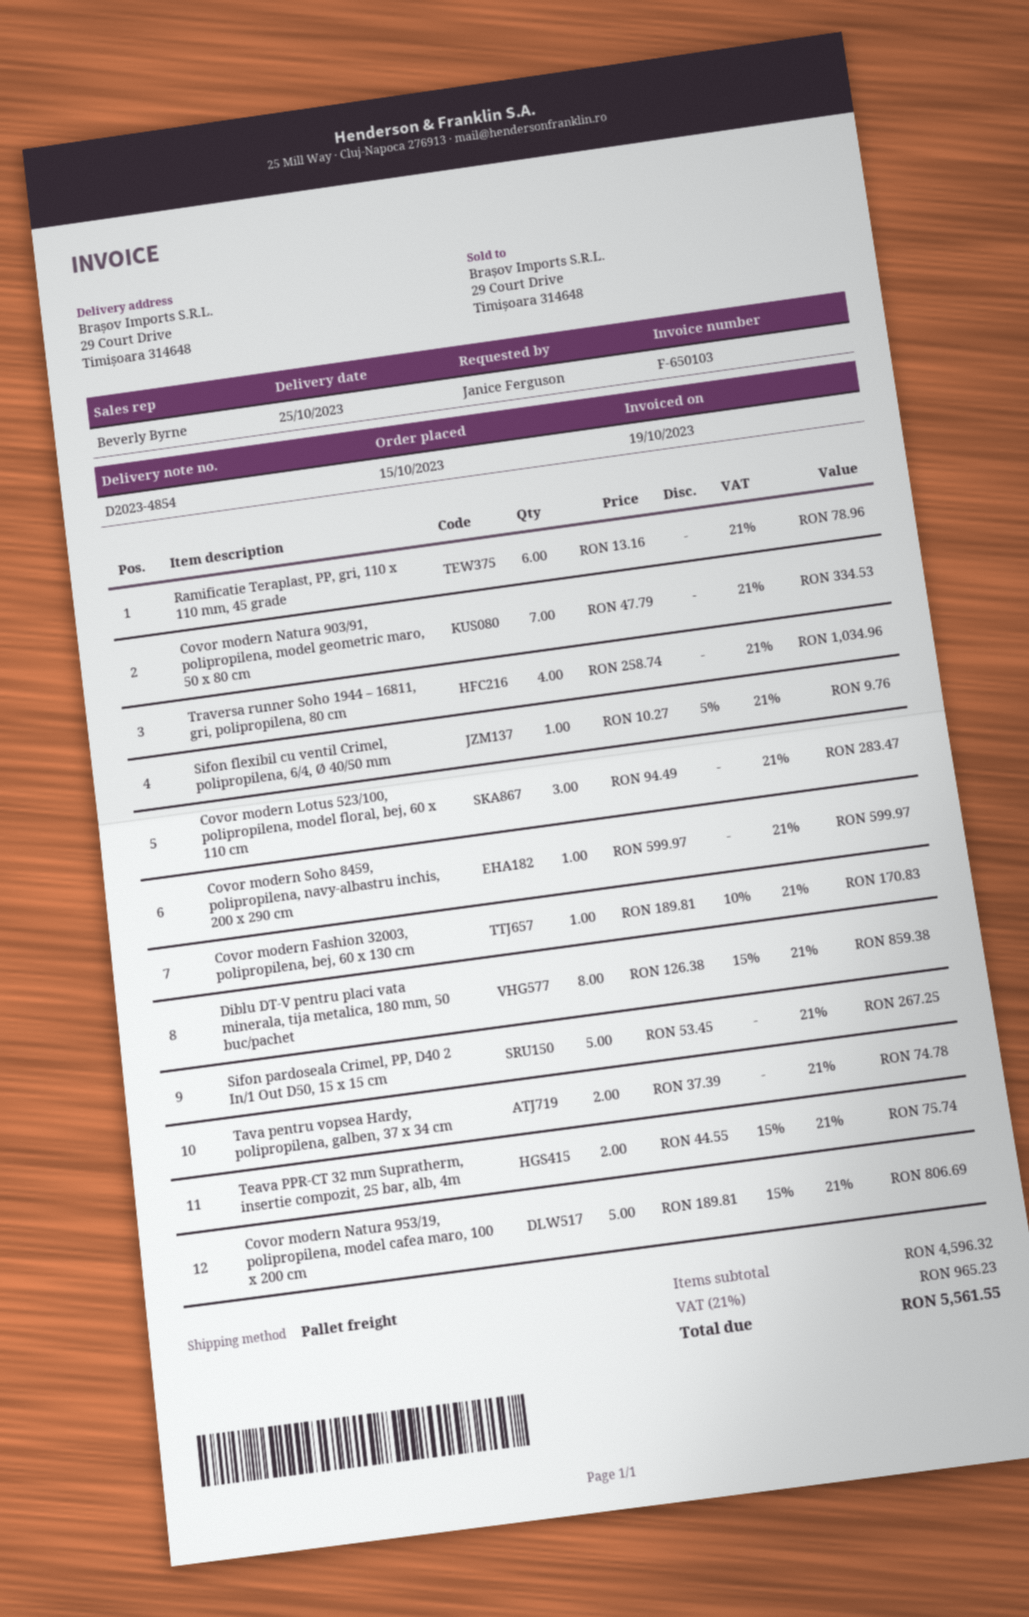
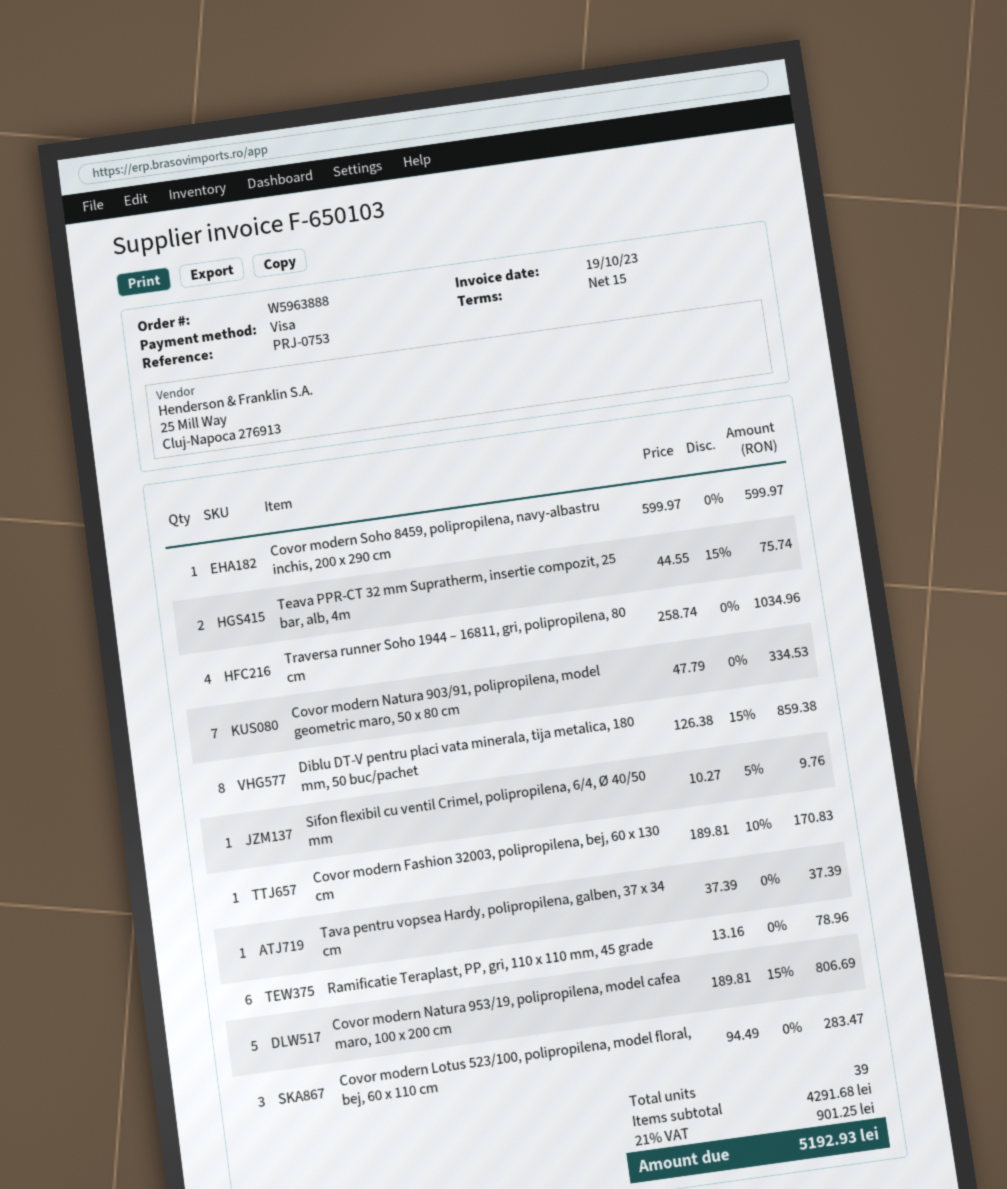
Sifon pardoseala Crimel, PP, D40 2 In/1 Out D50, 15 x 15 cm: 5 x 53.45 = 267.25 -> none
Tava pentru vopsea Hardy, polipropilena, galben, 37 x 34 cm: 2 x 37.39 = 74.78 -> 1 x 37.39 = 37.39
subtotal: 4596.32 -> 4291.68
tax: 21% = 965.23 -> 21% = 901.25
total: 5561.55 -> 5192.93

